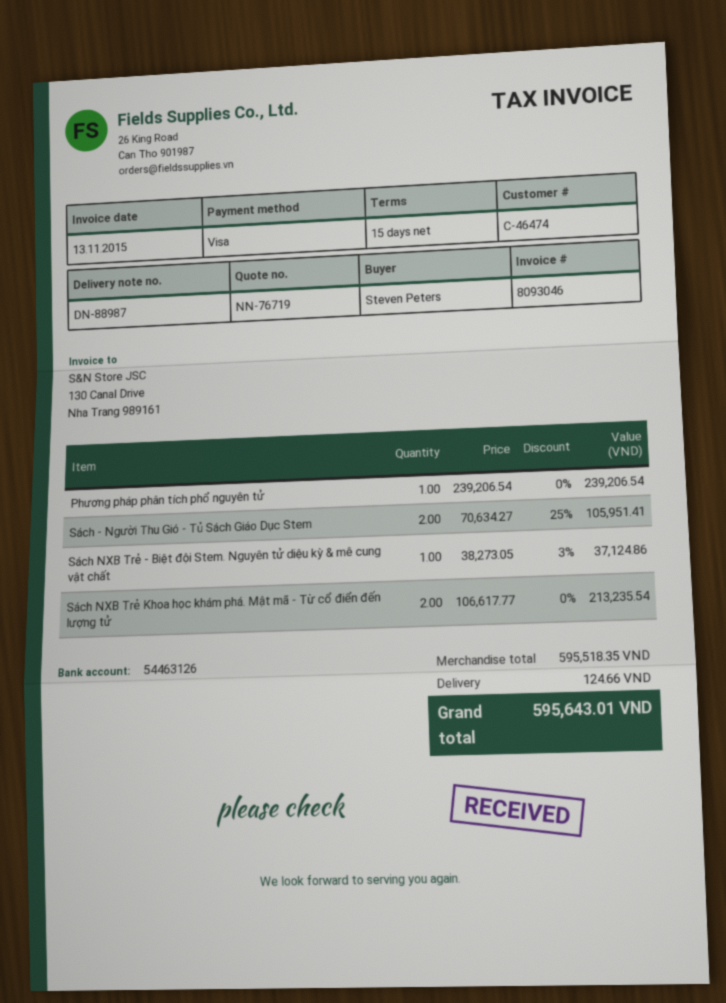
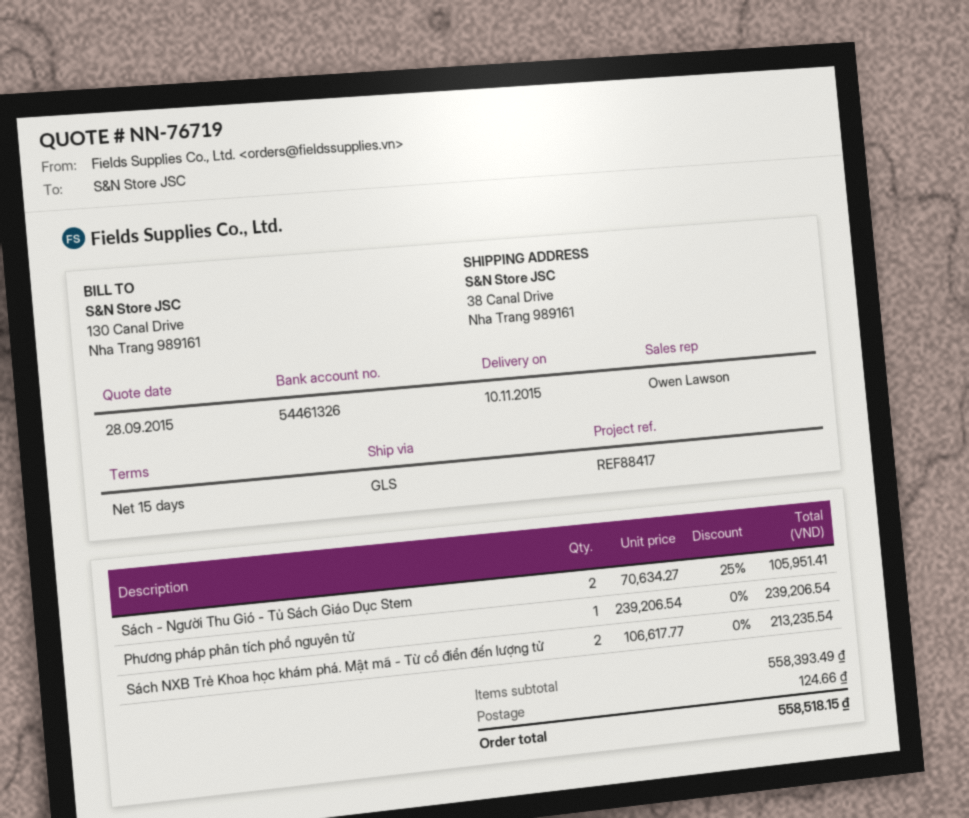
bank account: 54463126 -> 54461326
Sách NXB Trẻ - Biệt đội Stem. Nguyên tử diệu kỳ & mê cung vật chất: 1 x 38273.05 - 3% = 37124.86 -> none
subtotal: 595518.35 -> 558393.49
total: 595643.01 -> 558518.15

